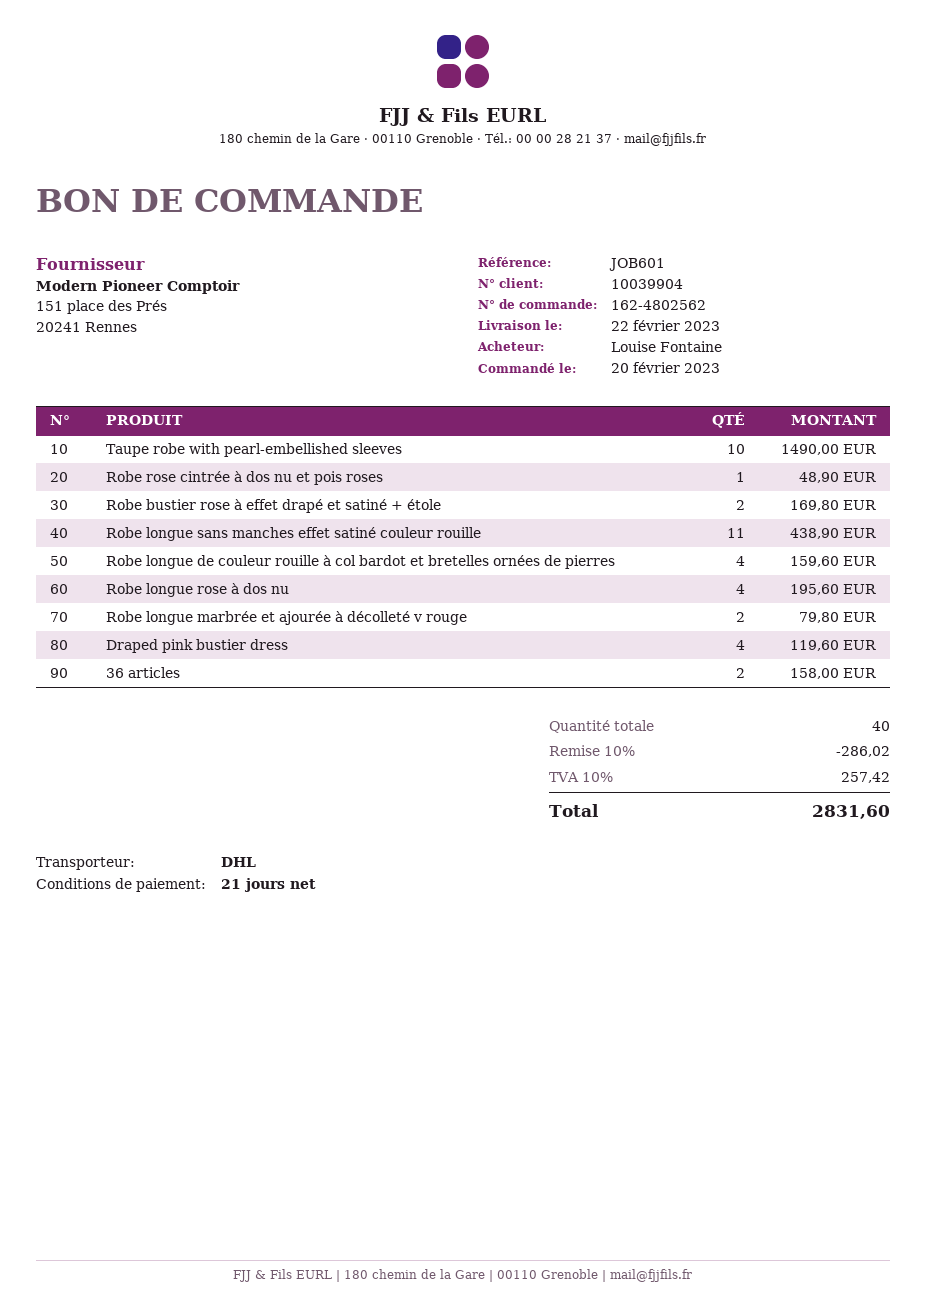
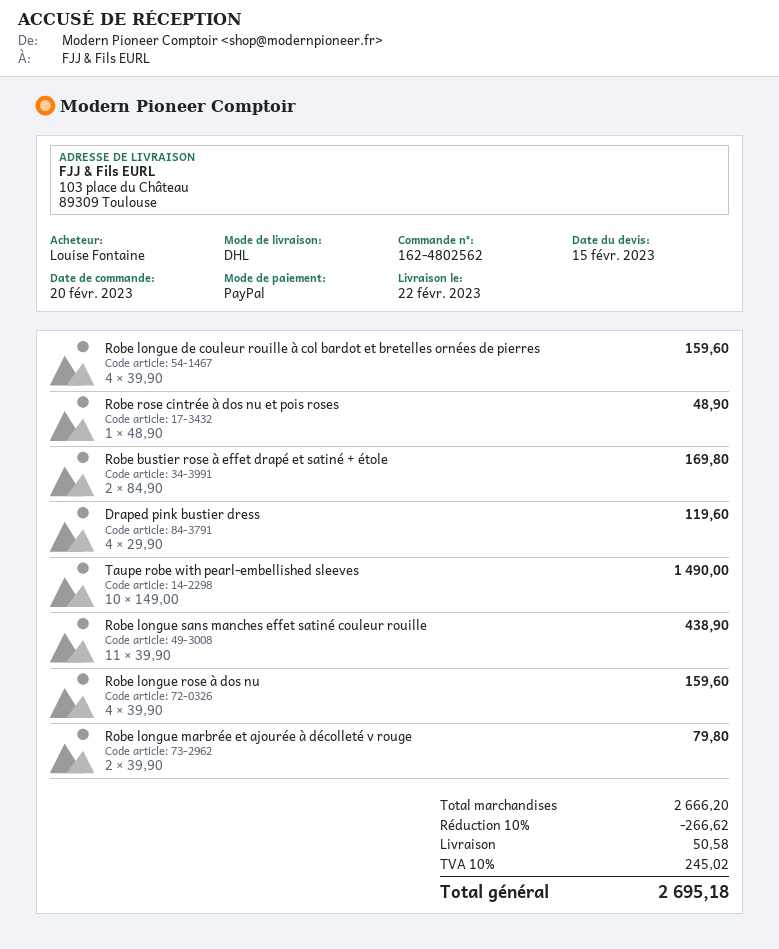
Robe longue rose à dos nu: 4 for 195.60 -> 4 for 159.60
36 articles: 2 for 158.00 -> none
discount: 10% = 286.02 -> 10% = 266.62
shipping: none -> 50.58
tax: 10% = 257.42 -> 10% = 245.02
total: 2831.60 -> 2695.18

